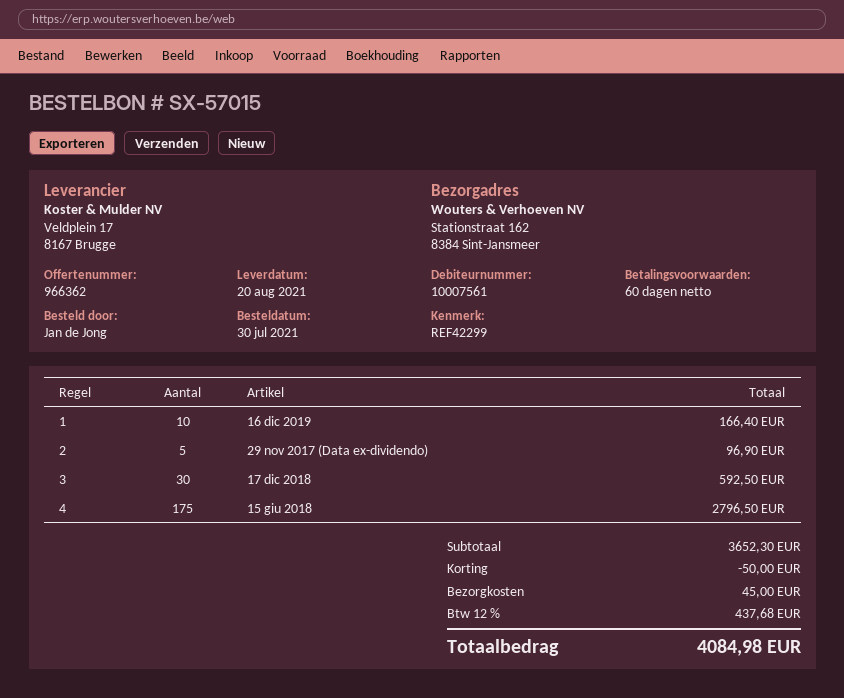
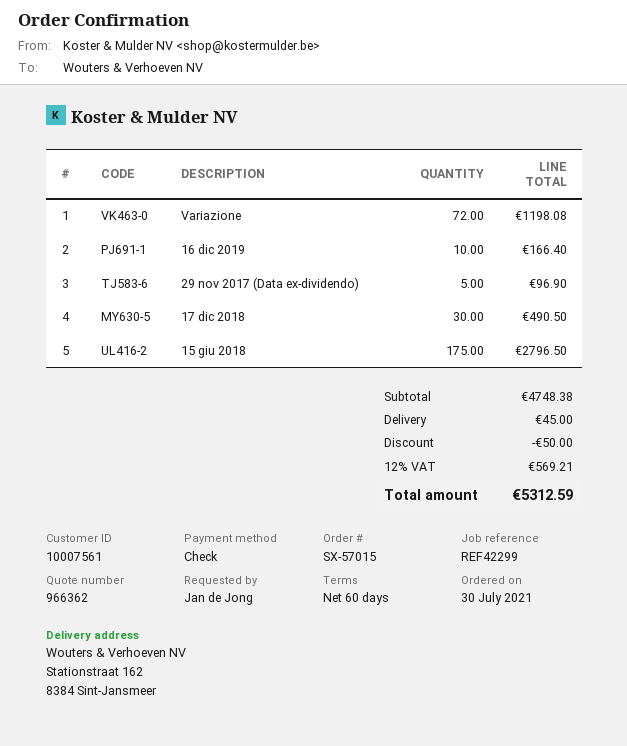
17 dic 2018: 30 for 592.50 -> 30 for 490.50
Variazione: none -> 72 for 1198.08
subtotal: 3652.30 -> 4748.38
tax: 12% = 437.68 -> 12% = 569.21
total: 4084.98 -> 5312.59

